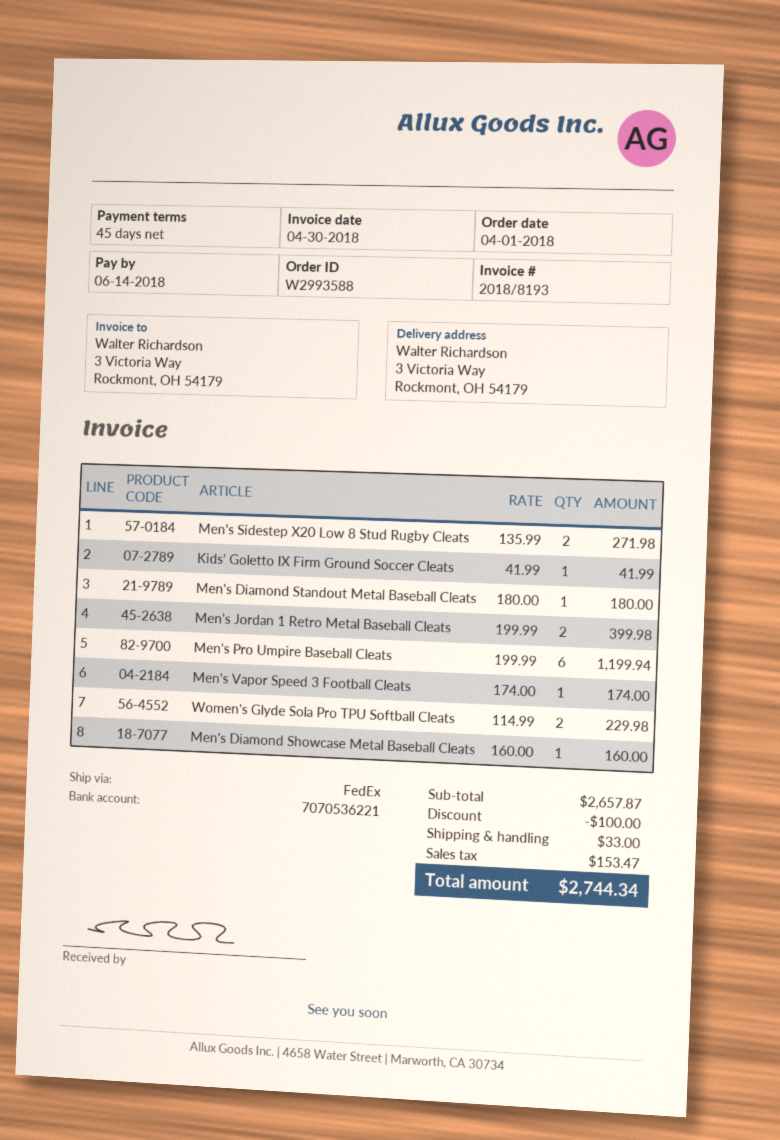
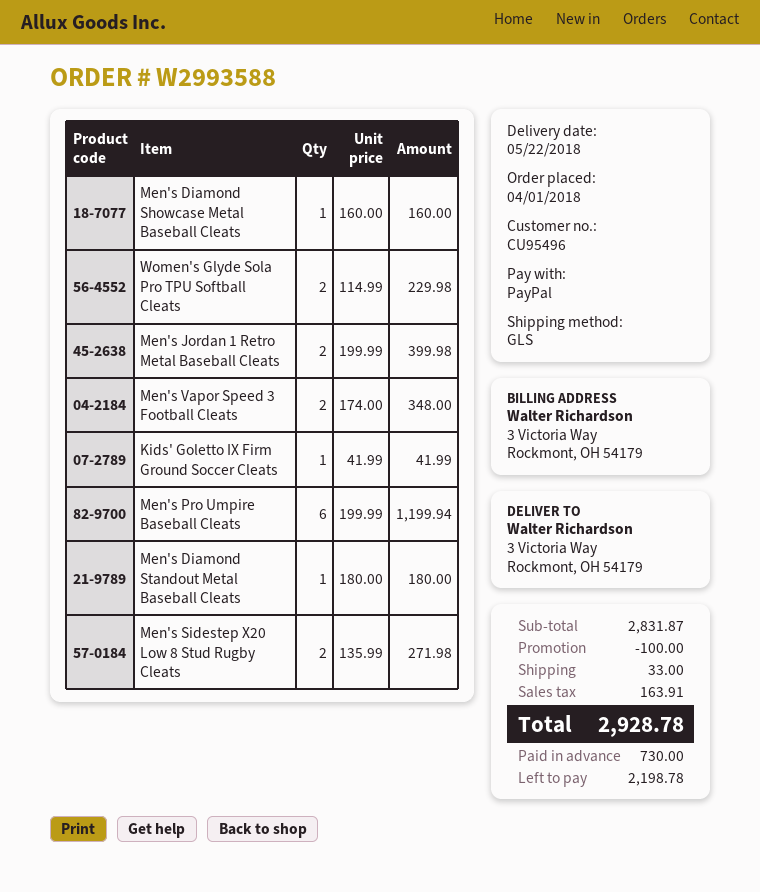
shipping method: FedEx -> GLS
Men's Vapor Speed 3 Football Cleats: 1 x 174.00 = 174.00 -> 2 x 174.00 = 348.00
subtotal: 2657.87 -> 2831.87
tax: 153.47 -> 163.91
total: 2744.34 -> 2928.78

